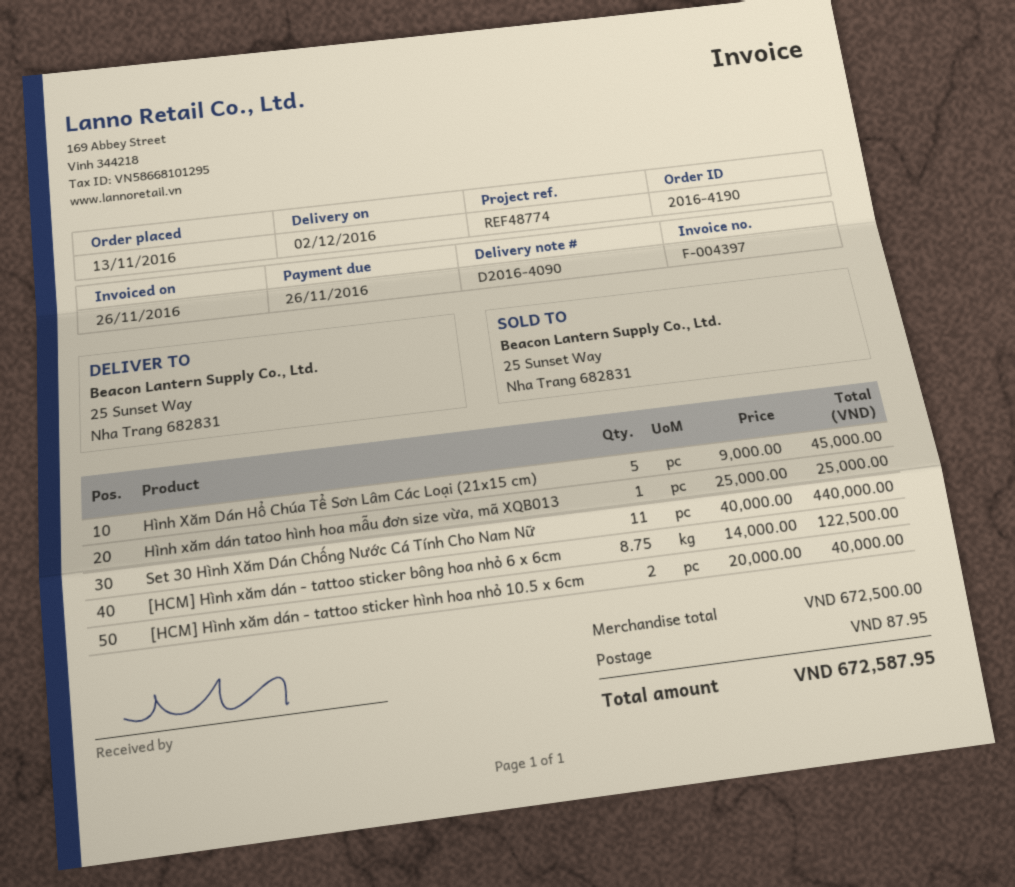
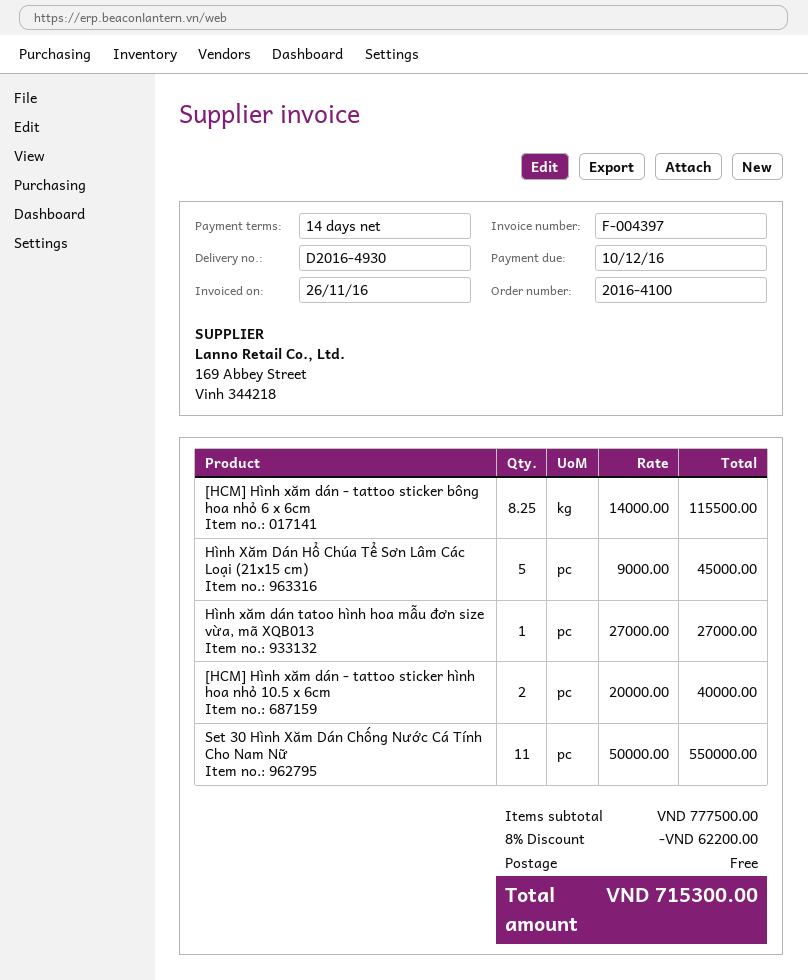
order number: 2016-4190 -> 2016-4100
delivery note number: D2016-4090 -> D2016-4930
due date: 2016-11-26 -> 2016-12-10
Hình xăm dán tatoo hình hoa mẫu đơn size vừa, mã XQB013: 1 x 25000.00 = 25000.00 -> 1 x 27000.00 = 27000.00
Set 30 Hình Xăm Dán Chống Nước Cá Tính Cho Nam Nữ: 11 x 40000.00 = 440000.00 -> 11 x 50000.00 = 550000.00
[HCM] Hình xăm dán - tattoo sticker bông hoa nhỏ 6 x 6cm: 8.75 x 14000.00 = 122500.00 -> 8.25 x 14000.00 = 115500.00
subtotal: 672500.00 -> 777500.00
discount: none -> 8% = 62200.00
shipping: 87.95 -> 0.00
total: 672587.95 -> 715300.00

